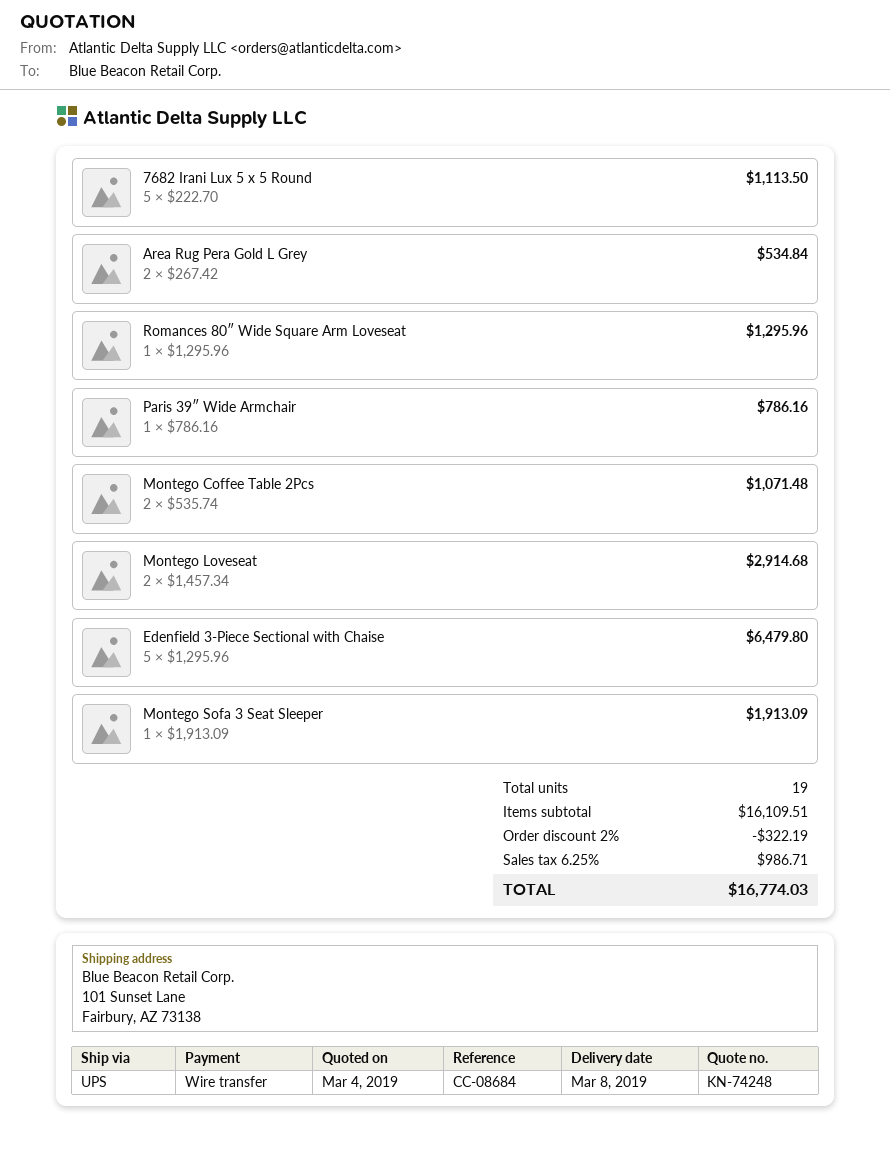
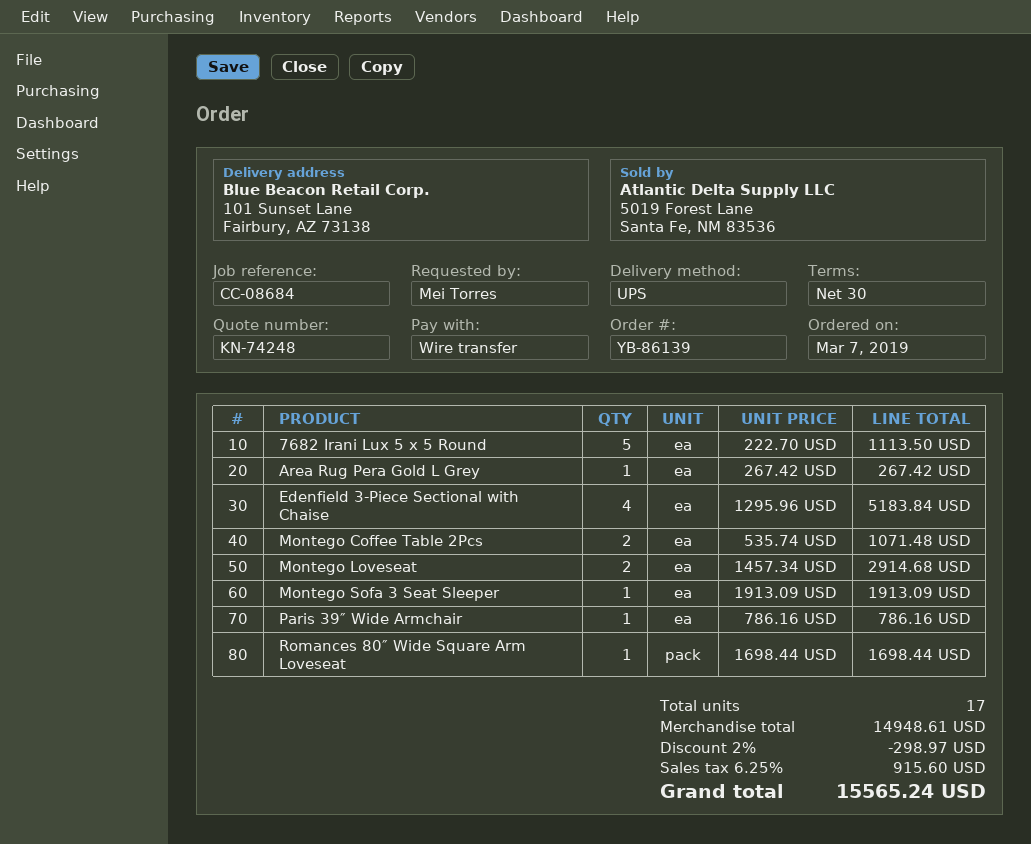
Area Rug Pera Gold L Grey: 2 x 267.42 = 534.84 -> 1 x 267.42 = 267.42
Romances 80″ Wide Square Arm Loveseat: 1 x 1295.96 = 1295.96 -> 1 x 1698.44 = 1698.44
Edenfield 3-Piece Sectional with Chaise: 5 x 1295.96 = 6479.80 -> 4 x 1295.96 = 5183.84
total quantity: 19 -> 17
subtotal: 16109.51 -> 14948.61
discount: 2% = 322.19 -> 2% = 298.97
tax: 6.25% = 986.71 -> 6.25% = 915.60
total: 16774.03 -> 15565.24

